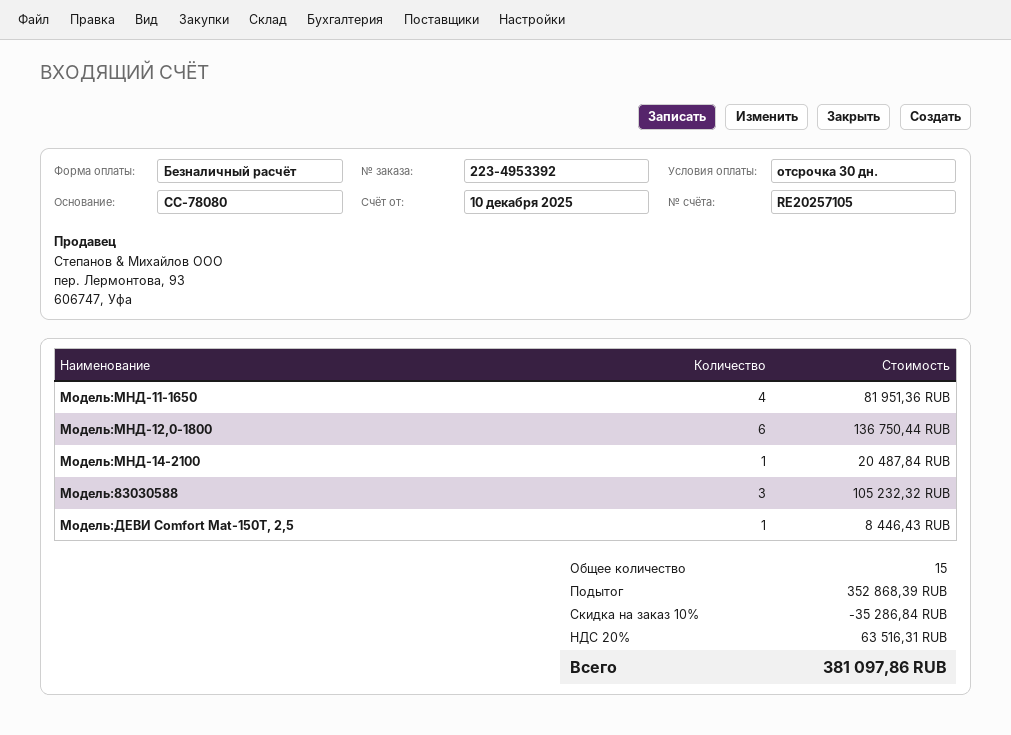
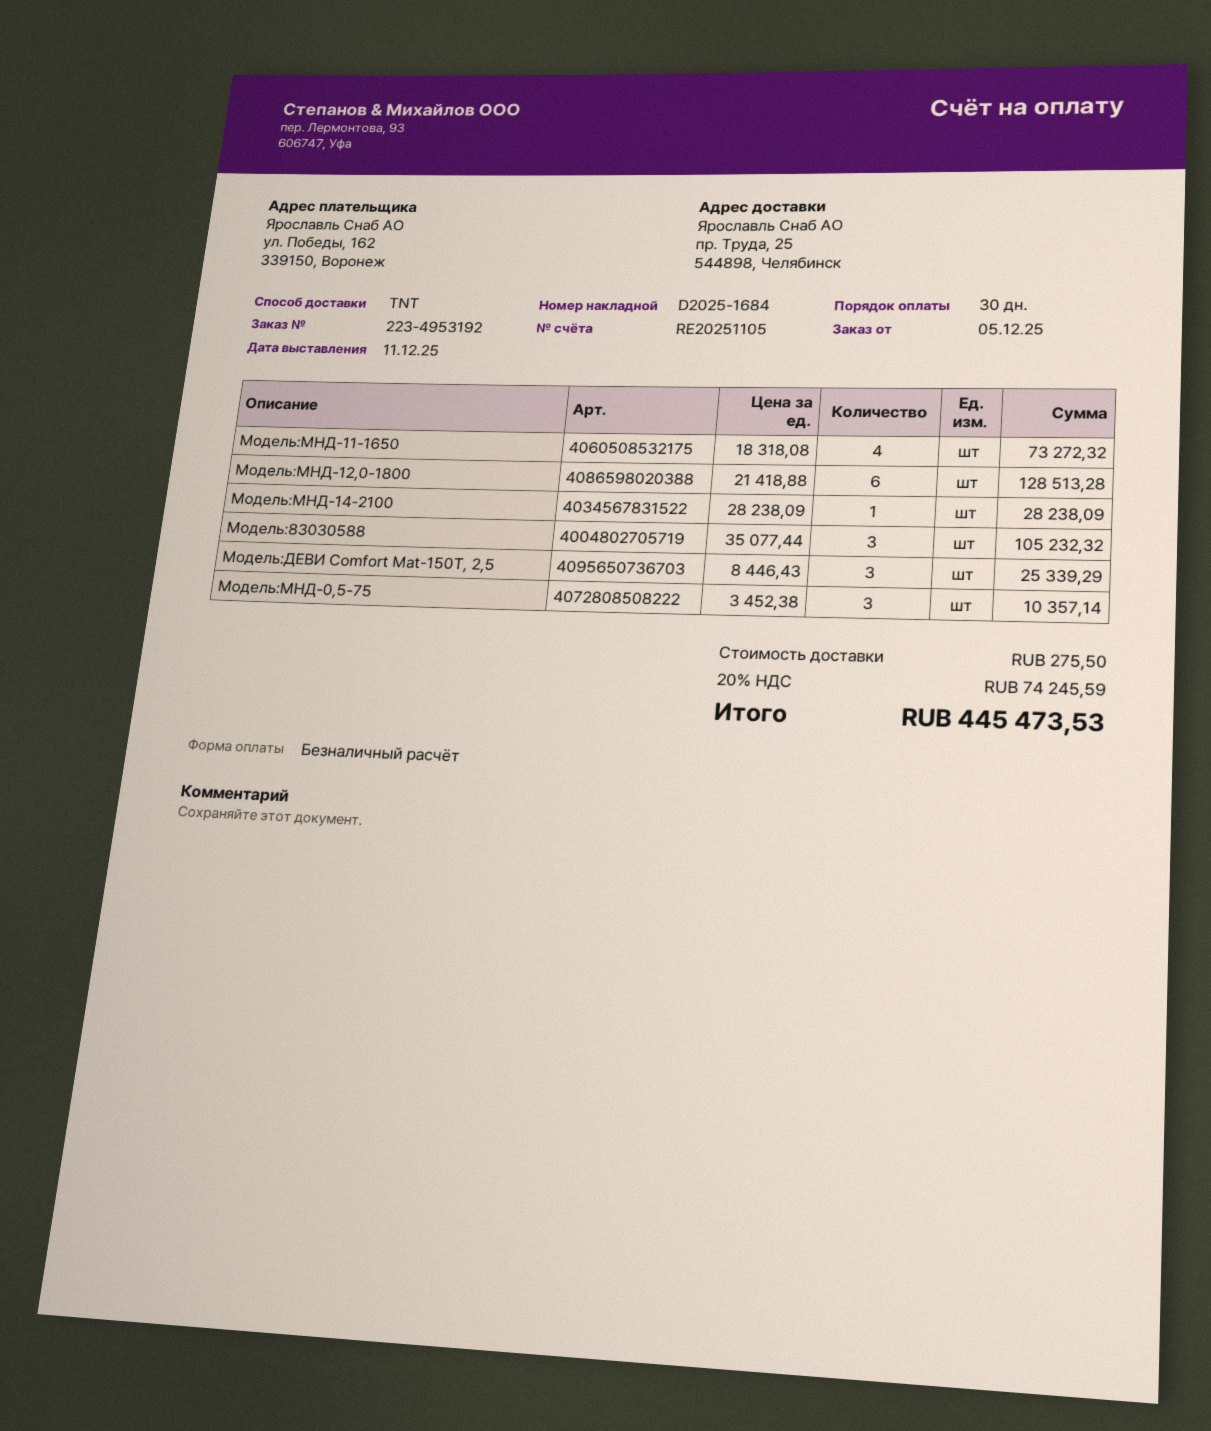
order number: 223-4953392 -> 223-4953192
invoice number: RE20257105 -> RE20251105
invoice date: 2025-12-10 -> 2025-12-11
Модель:МНД-11-1650: 4 for 81951.36 -> 4 for 73272.32
Модель:МНД-12,0-1800: 6 for 136750.44 -> 6 for 128513.28
Модель:МНД-14-2100: 1 for 20487.84 -> 1 for 28238.09
Модель:ДЕВИ Comfort Mat-150T, 2,5: 1 for 8446.43 -> 3 for 25339.29
Модель:МНД-0,5-75: none -> 3 for 10357.14
discount: 10% = 35286.84 -> none
shipping: none -> 275.50
tax: 20% = 63516.31 -> 20% = 74245.59
total: 381097.86 -> 445473.53

